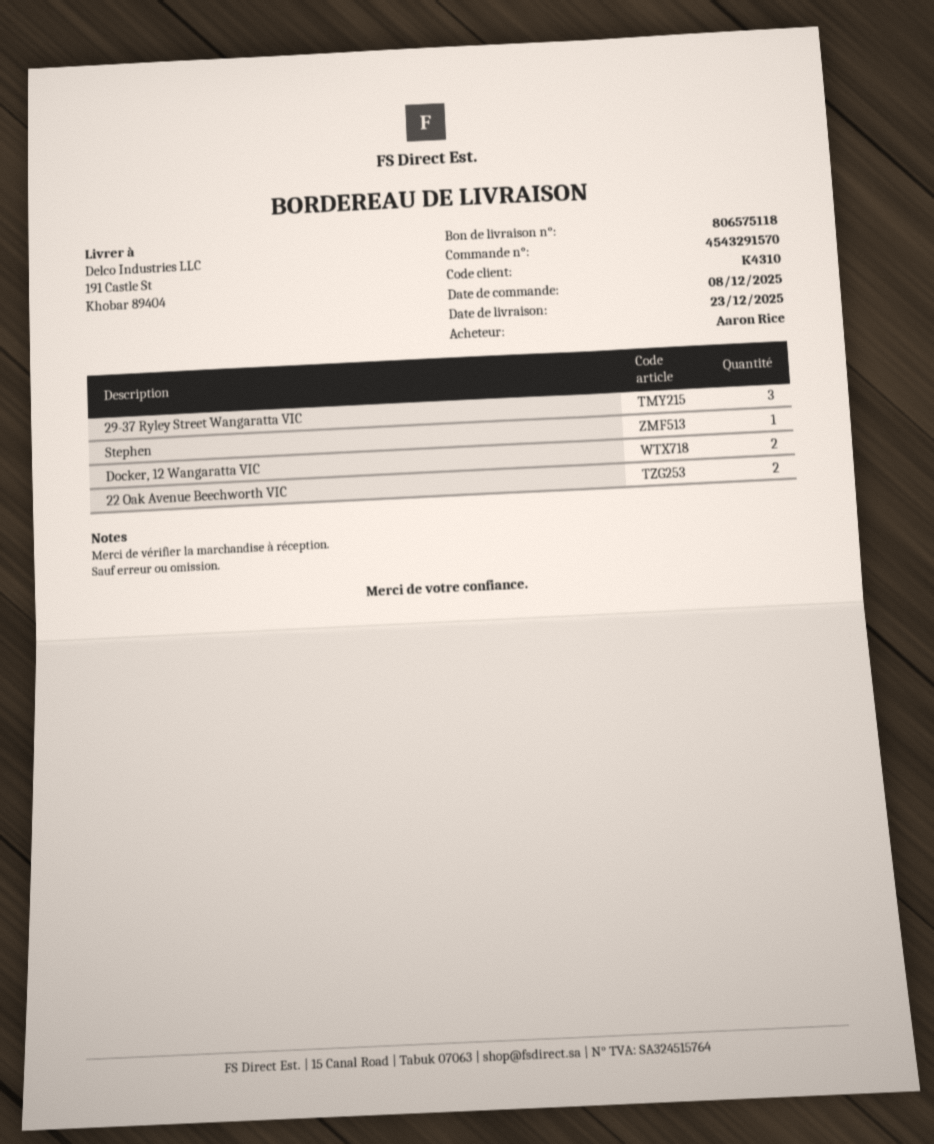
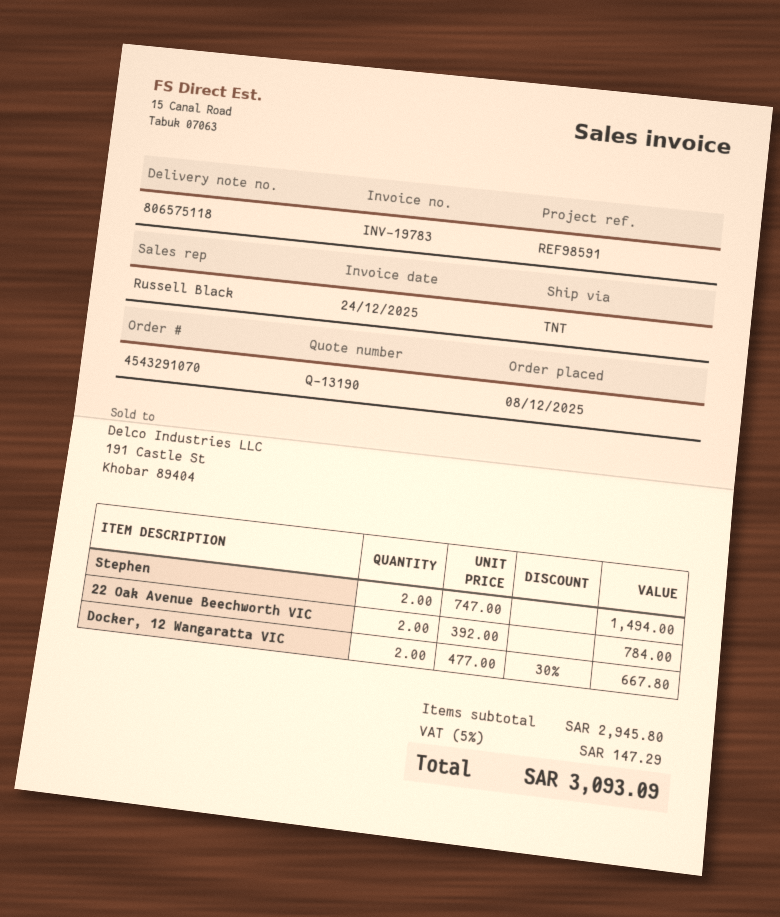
order number: 4543291570 -> 4543291070
29-37 Ryley Street Wangaratta VIC: 3 -> none
Stephen: 1 -> 2

